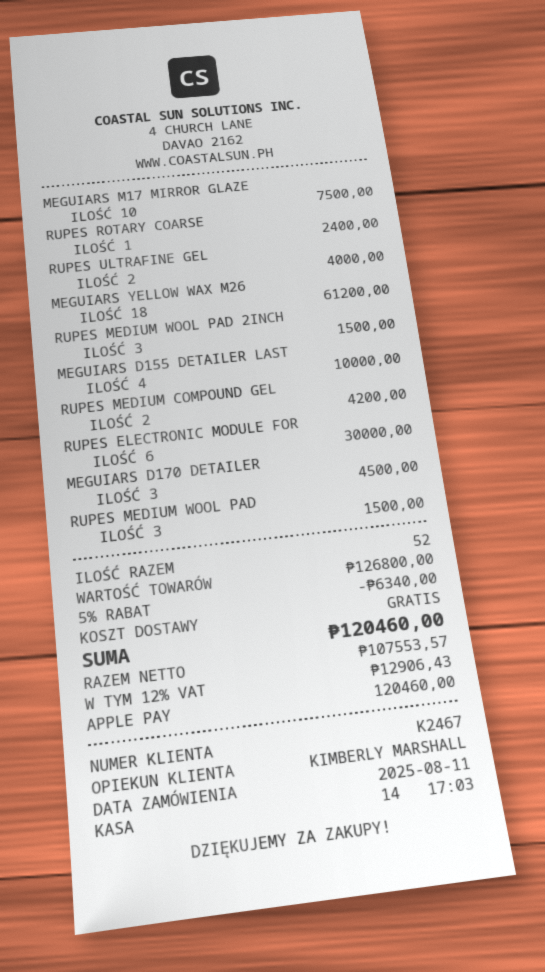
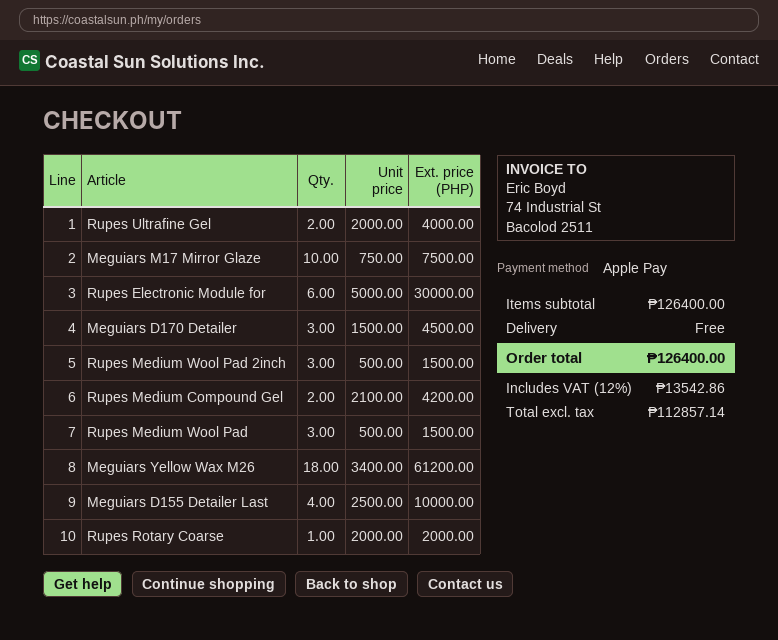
RUPES ROTARY COARSE: 1 for 2400.00 -> 1 for 2000.00
subtotal: 126800.00 -> 126400.00
discount: 5% = 6340.00 -> none
net: 107553.57 -> 112857.14
tax: 12% = 12906.43 -> 12% = 13542.86
total: 120460.00 -> 126400.00

